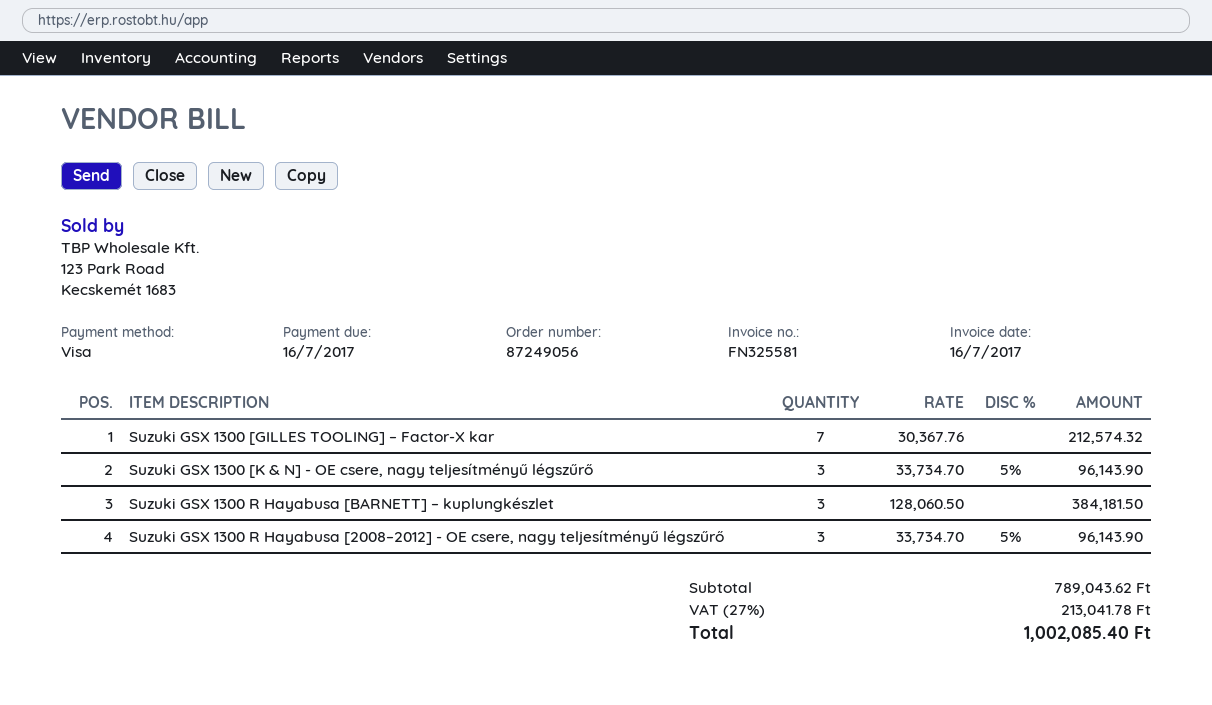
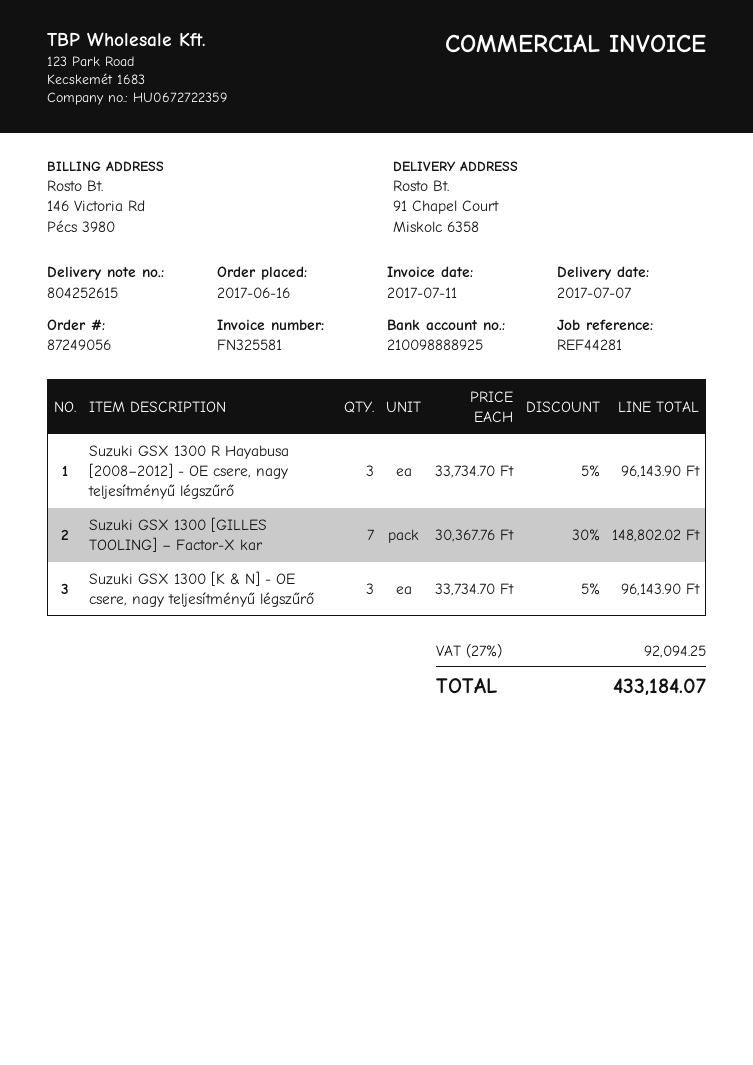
invoice date: 2017-07-16 -> 2017-07-11
Suzuki GSX 1300 [GILLES TOOLING] – Factor-X kar: 7 x 30367.76 = 212574.32 -> 7 x 30367.76 - 30% = 148802.02
Suzuki GSX 1300 R Hayabusa [BARNETT] – kuplungkészlet: 3 x 128060.50 = 384181.50 -> none
tax: 27% = 213041.78 -> 27% = 92094.25
total: 1002085.40 -> 433184.07

